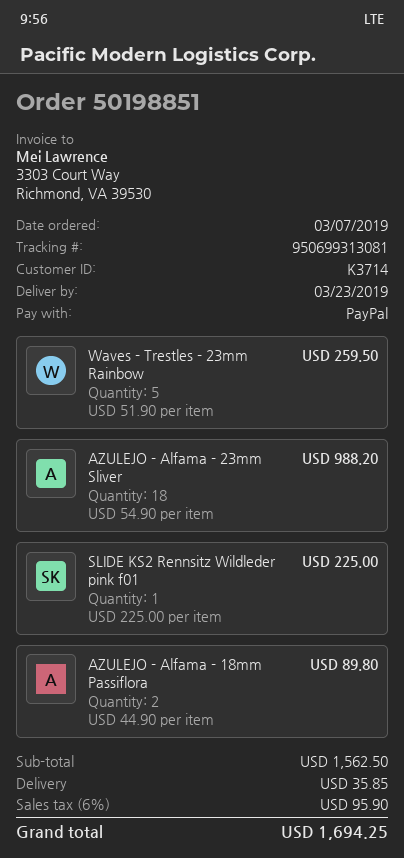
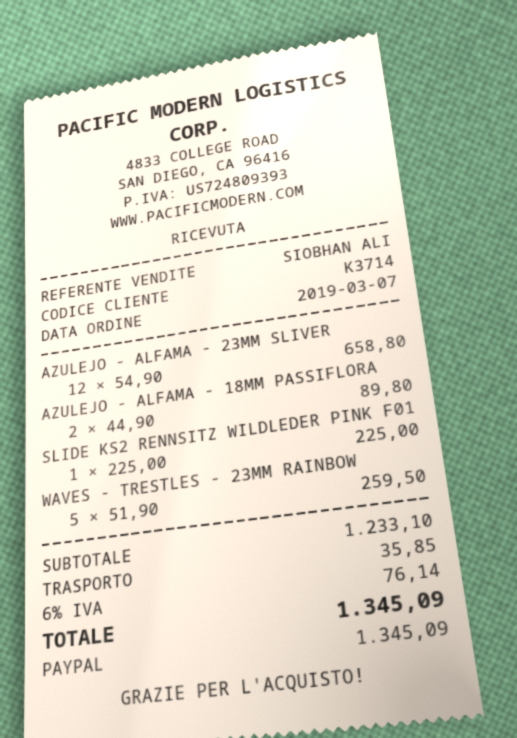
AZULEJO - Alfama - 23mm Sliver: 18 x 54.90 = 988.20 -> 12 x 54.90 = 658.80
subtotal: 1562.50 -> 1233.10
tax: 6% = 95.90 -> 6% = 76.14
total: 1694.25 -> 1345.09

